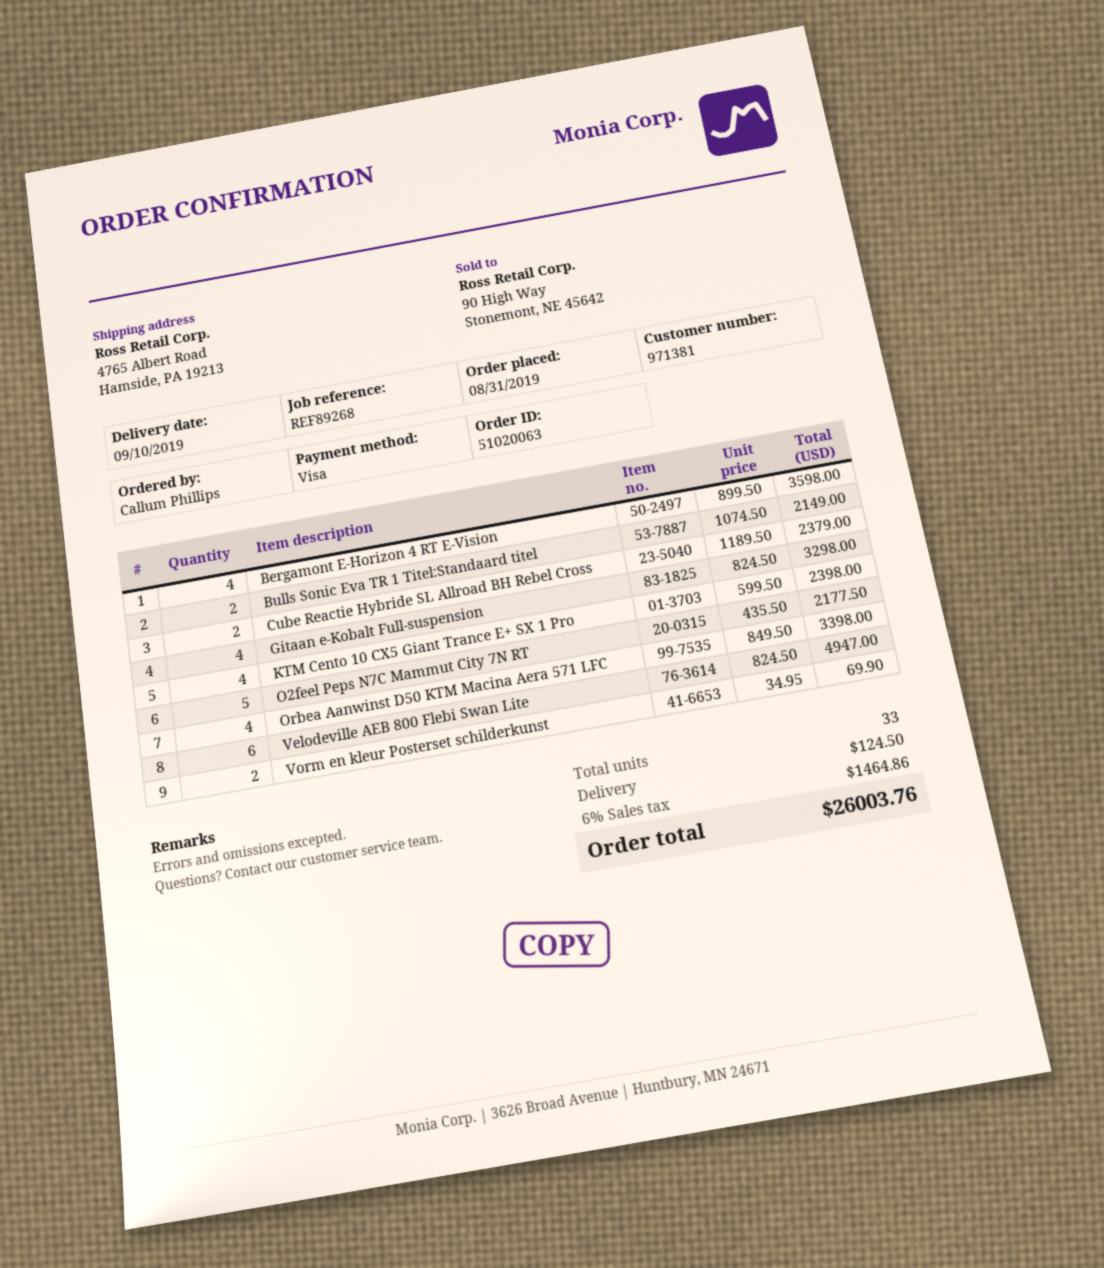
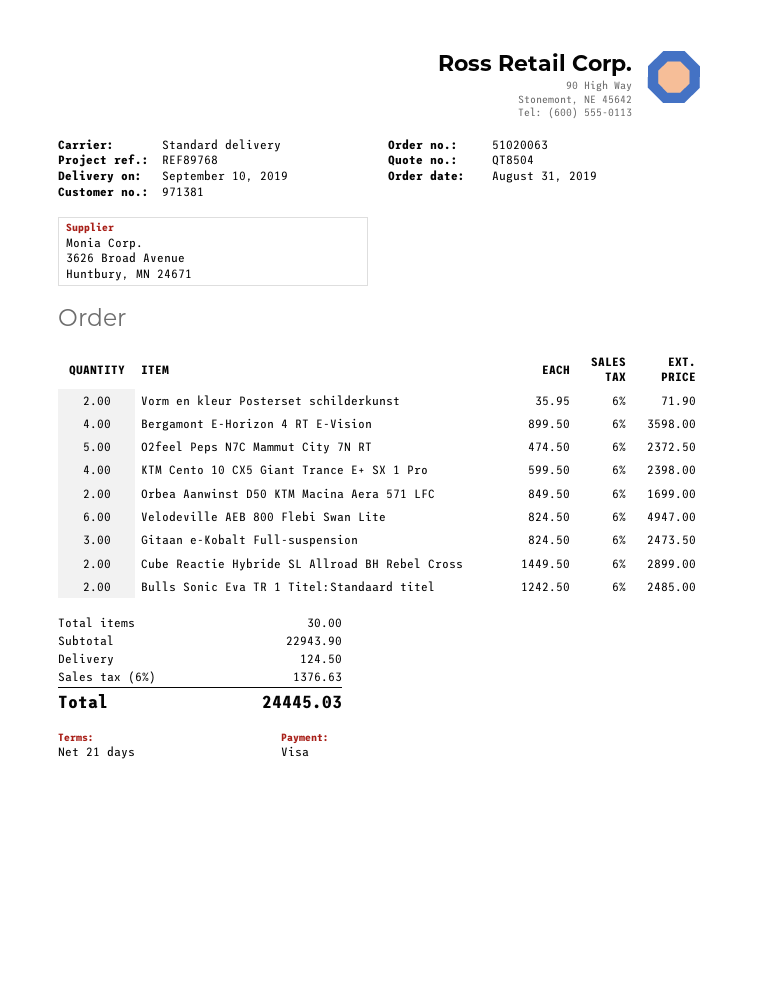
reference: REF89268 -> REF89768
Bulls Sonic Eva TR 1 Titel:Standaard titel: 2 x 1074.50 = 2149.00 -> 2 x 1242.50 = 2485.00
Cube Reactie Hybride SL Allroad BH Rebel Cross: 2 x 1189.50 = 2379.00 -> 2 x 1449.50 = 2899.00
Gitaan e-Kobalt Full-suspension: 4 x 824.50 = 3298.00 -> 3 x 824.50 = 2473.50
O2feel Peps N7C Mammut City 7N RT: 5 x 435.50 = 2177.50 -> 5 x 474.50 = 2372.50
Orbea Aanwinst D50 KTM Macina Aera 571 LFC: 4 x 849.50 = 3398.00 -> 2 x 849.50 = 1699.00
Vorm en kleur Posterset schilderkunst: 2 x 34.95 = 69.90 -> 2 x 35.95 = 71.90
total quantity: 33 -> 30
tax: 6% = 1464.86 -> 6% = 1376.63
total: 26003.76 -> 24445.03

